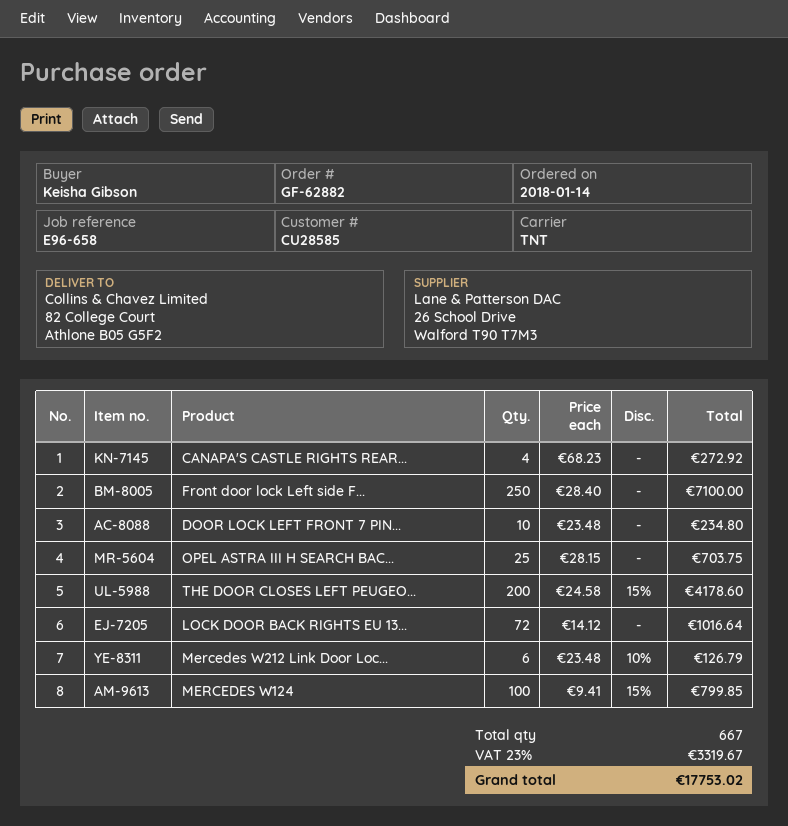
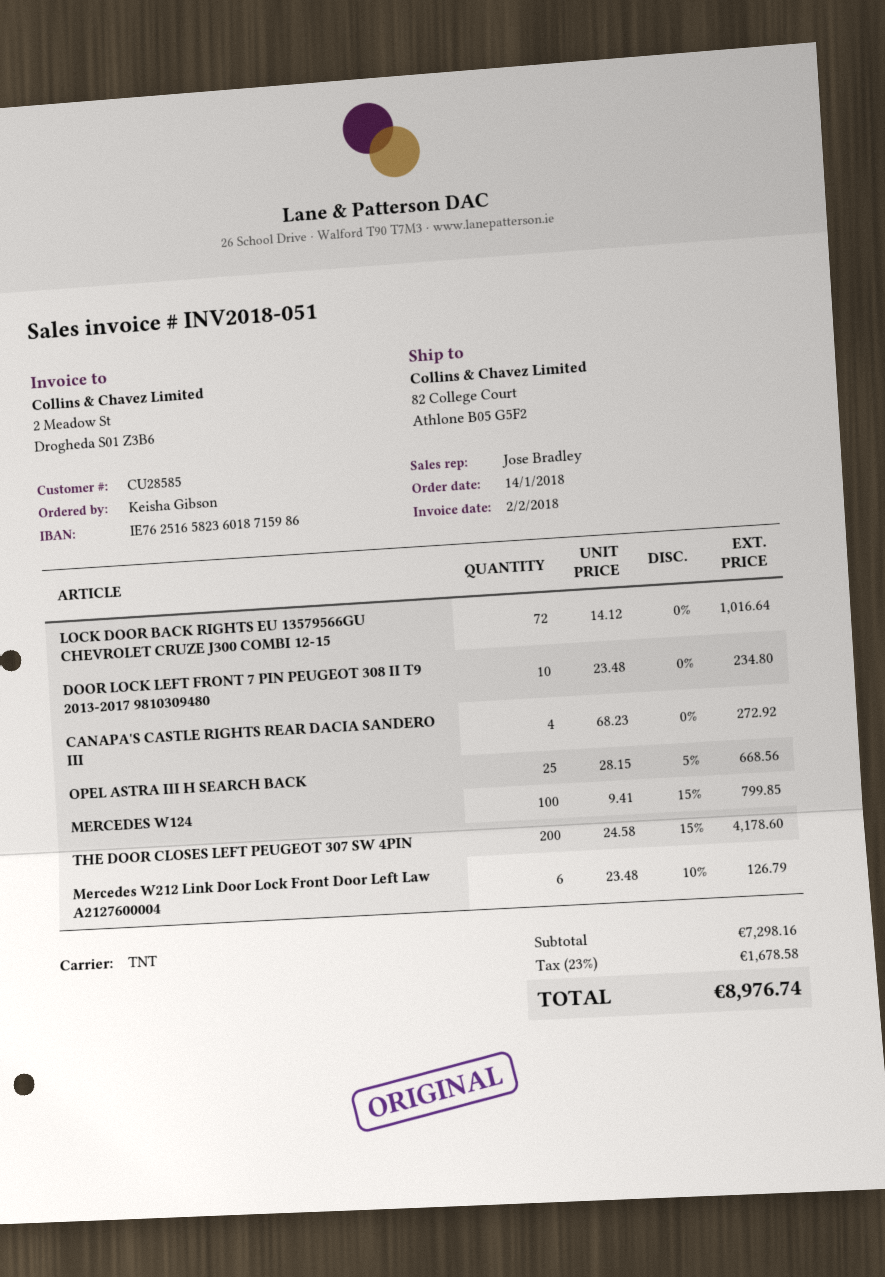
Front door lock Left side F...: 250 x 28.40 = 7100.00 -> none
OPEL ASTRA III H SEARCH BAC...: 25 x 28.15 = 703.75 -> 25 x 28.15 - 5% = 668.56
tax: 23% = 3319.67 -> 23% = 1678.58
total: 17753.02 -> 8976.74

